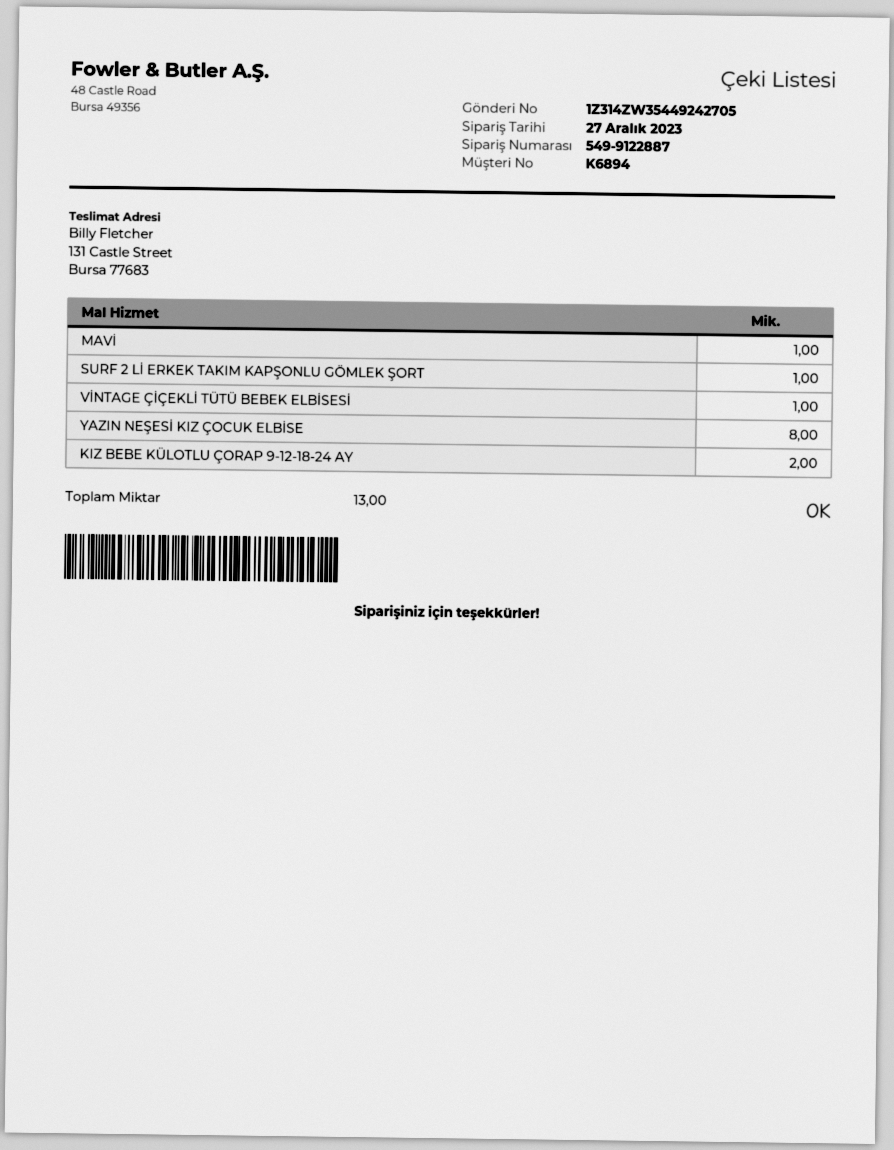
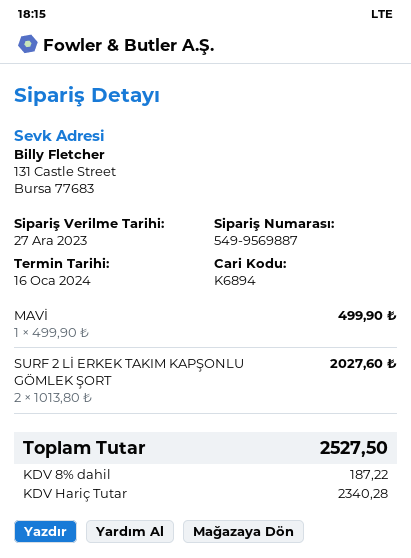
order number: 549-9122887 -> 549-9569887
SURF 2 Lİ ERKEK TAKIM KAPŞONLU GÖMLEK ŞORT: 1 -> 2
VİNTAGE ÇİÇEKLİ TÜTÜ BEBEK ELBİSESİ: 1 -> none
YAZIN NEŞESİ KIZ ÇOCUK ELBİSE: 8 -> none
KIZ BEBE KÜLOTLU ÇORAP 9-12-18-24 AY: 2 -> none

